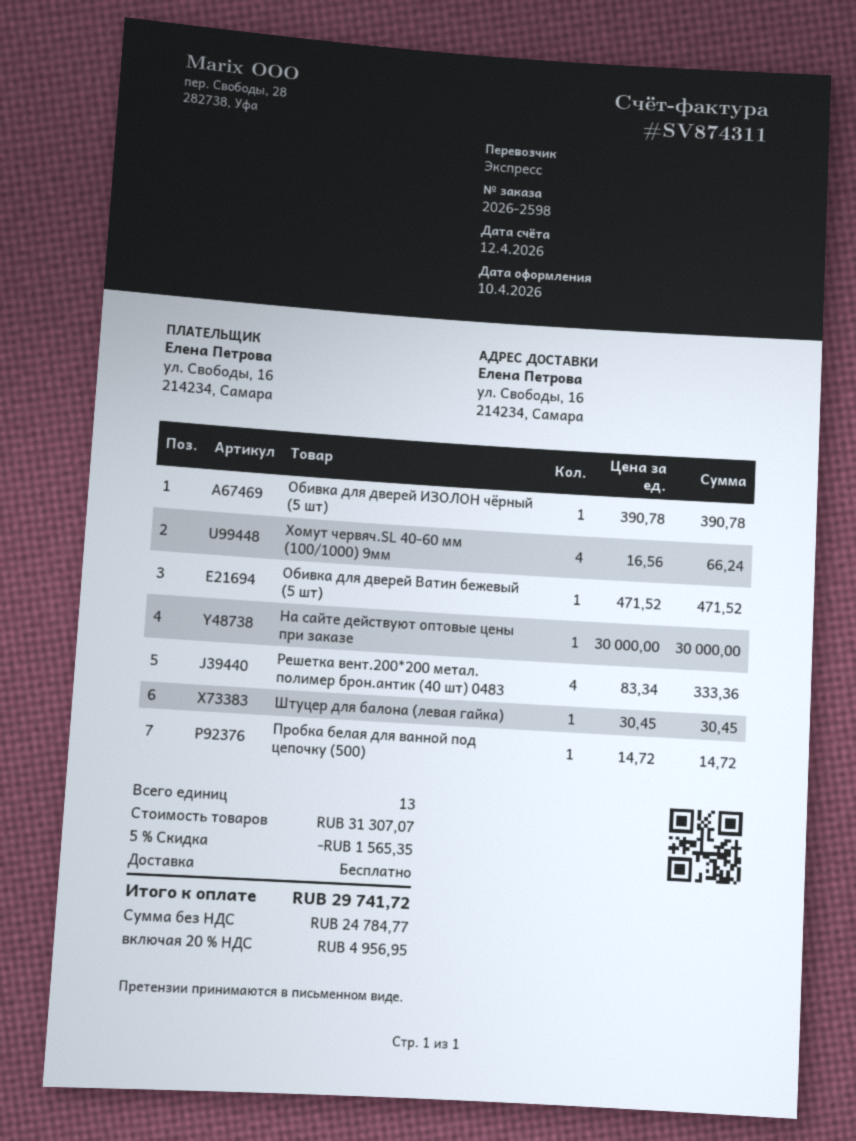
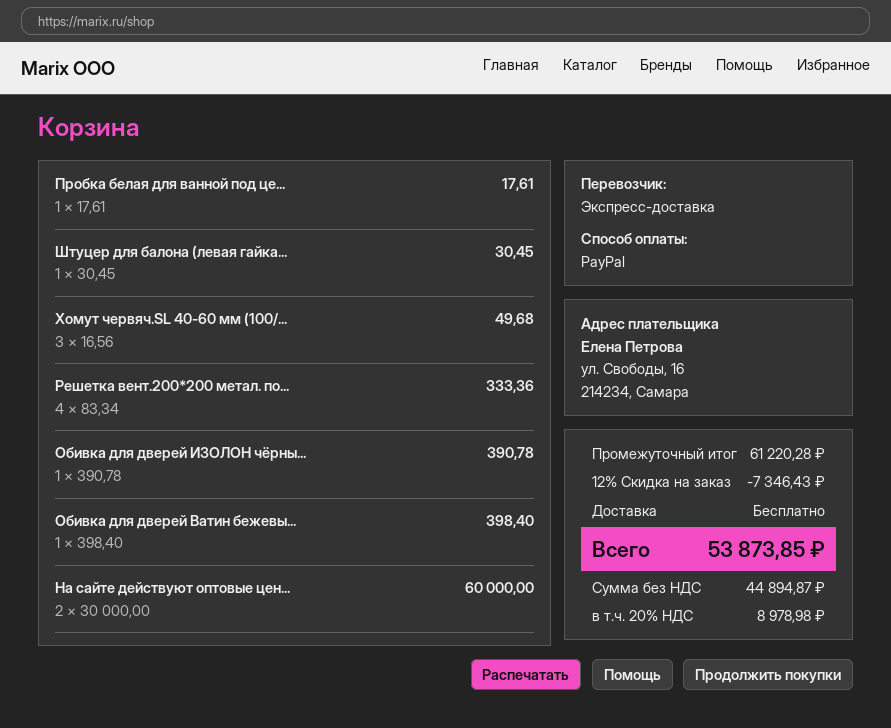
Хомут червяч.SL 40-60 мм (100/1000) 9мм: 4 x 16.56 = 66.24 -> 3 x 16.56 = 49.68
Обивка для дверей Ватин бежевый (5 шт): 1 x 471.52 = 471.52 -> 1 x 398.40 = 398.40
На сайте действуют оптовые цены при заказе: 1 x 30000.00 = 30000.00 -> 2 x 30000.00 = 60000.00
Пробка белая для ванной под цепочку (500): 1 x 14.72 = 14.72 -> 1 x 17.61 = 17.61
subtotal: 31307.07 -> 61220.28
discount: 5% = 1565.35 -> 12% = 7346.43
net: 24784.77 -> 44894.87
tax: 20% = 4956.95 -> 20% = 8978.98
total: 29741.72 -> 53873.85

